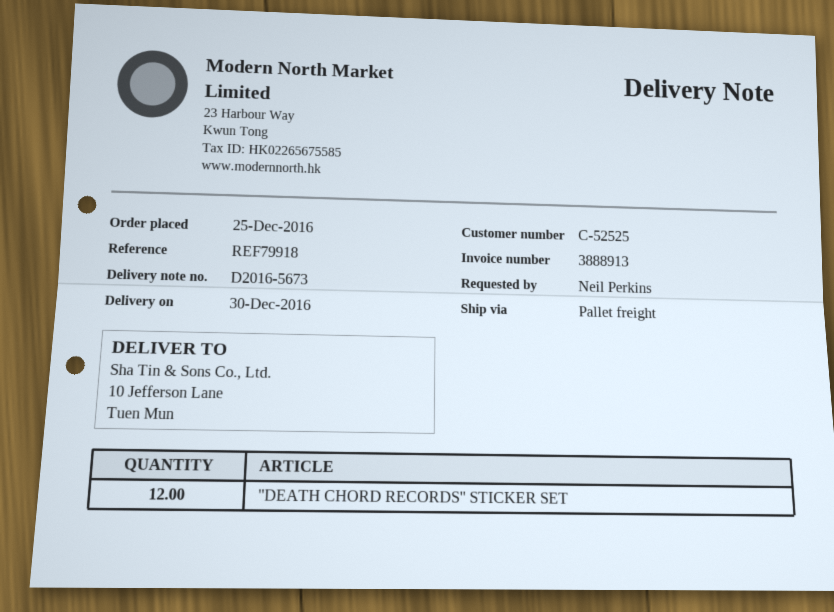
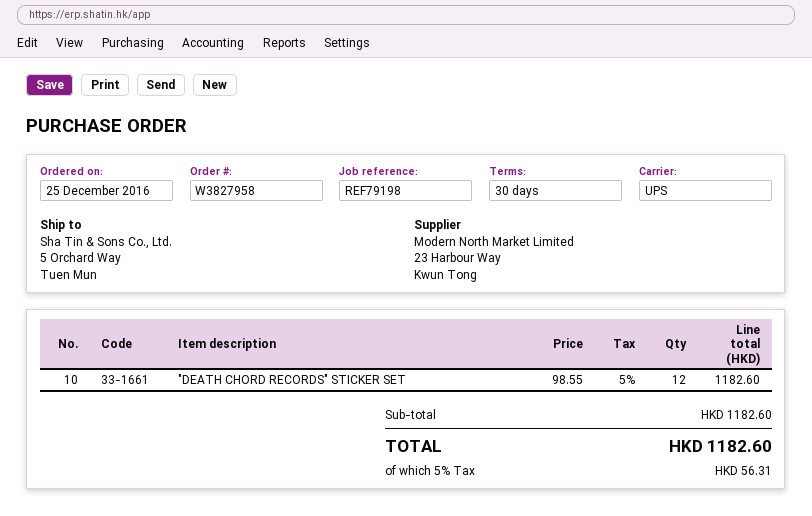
reference: REF79918 -> REF79198
shipping method: pallet freight -> UPS
ship to: 10 Jefferson Lane, Tuen Mun -> 5 Orchard Way, Tuen Mun

